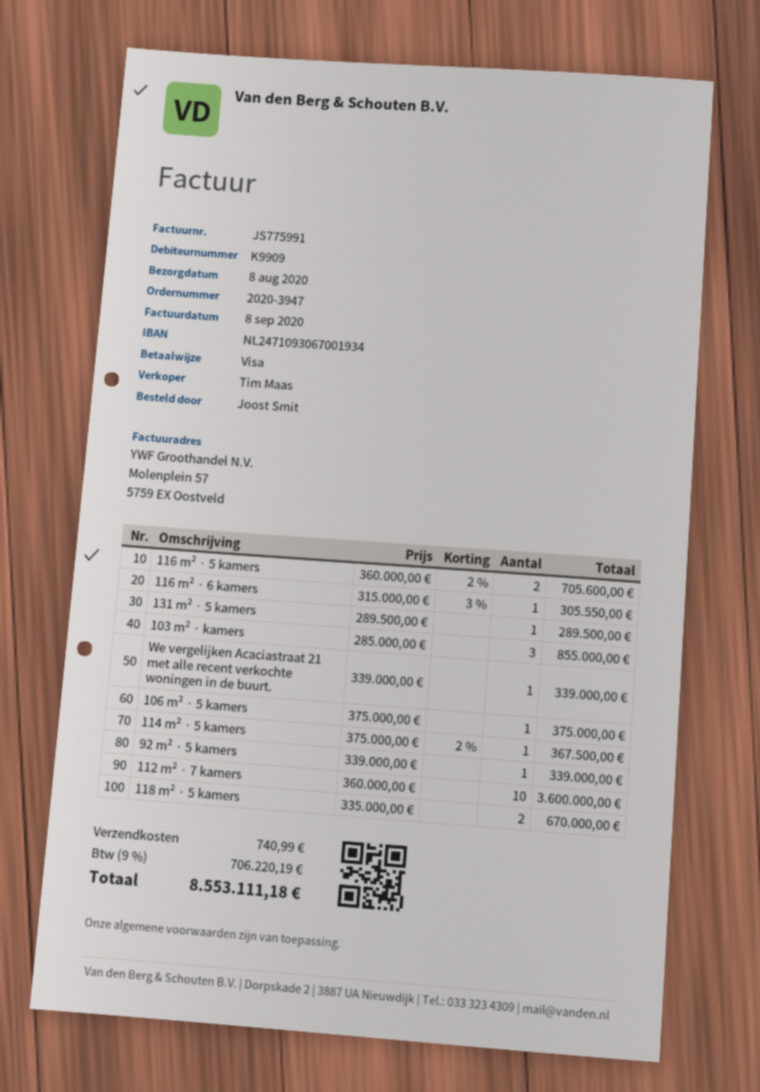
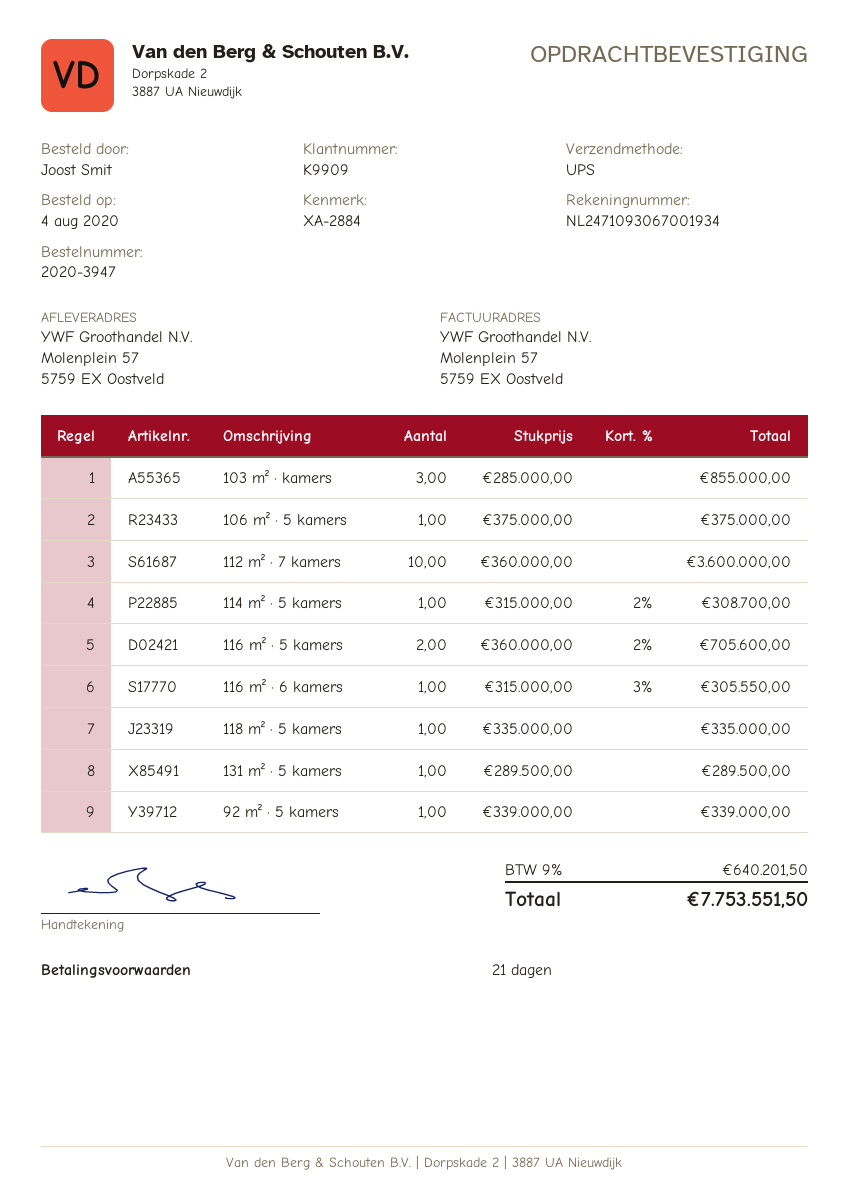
We vergelijken Acaciastraat 21 met alle recent verkochte woningen in de buurt.: 1 x 339000.00 = 339000.00 -> none
114 m² · 5 kamers: 1 x 375000.00 - 2% = 367500.00 -> 1 x 315000.00 - 2% = 308700.00
118 m² · 5 kamers: 2 x 335000.00 = 670000.00 -> 1 x 335000.00 = 335000.00
shipping: 740.99 -> none
tax: 9% = 706220.19 -> 9% = 640201.50
total: 8553111.18 -> 7753551.50

